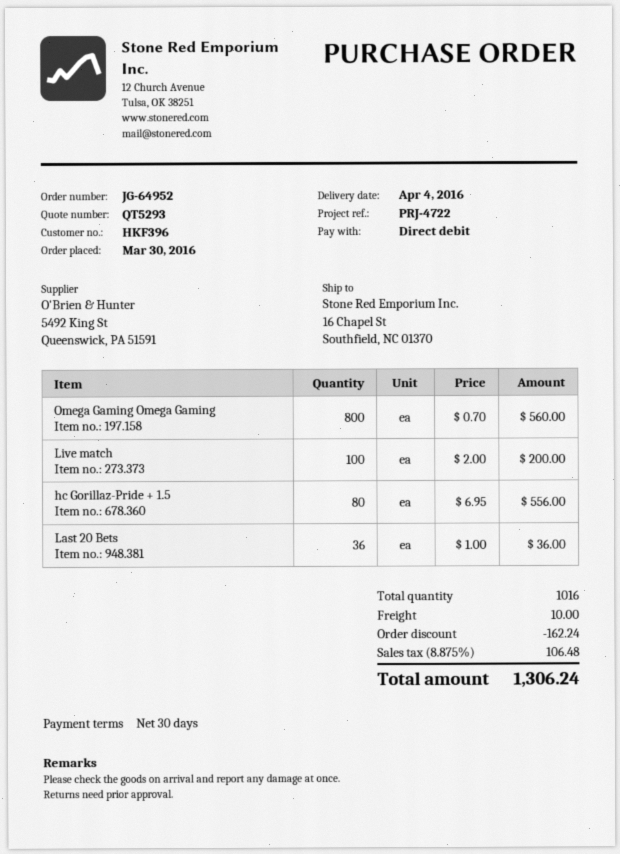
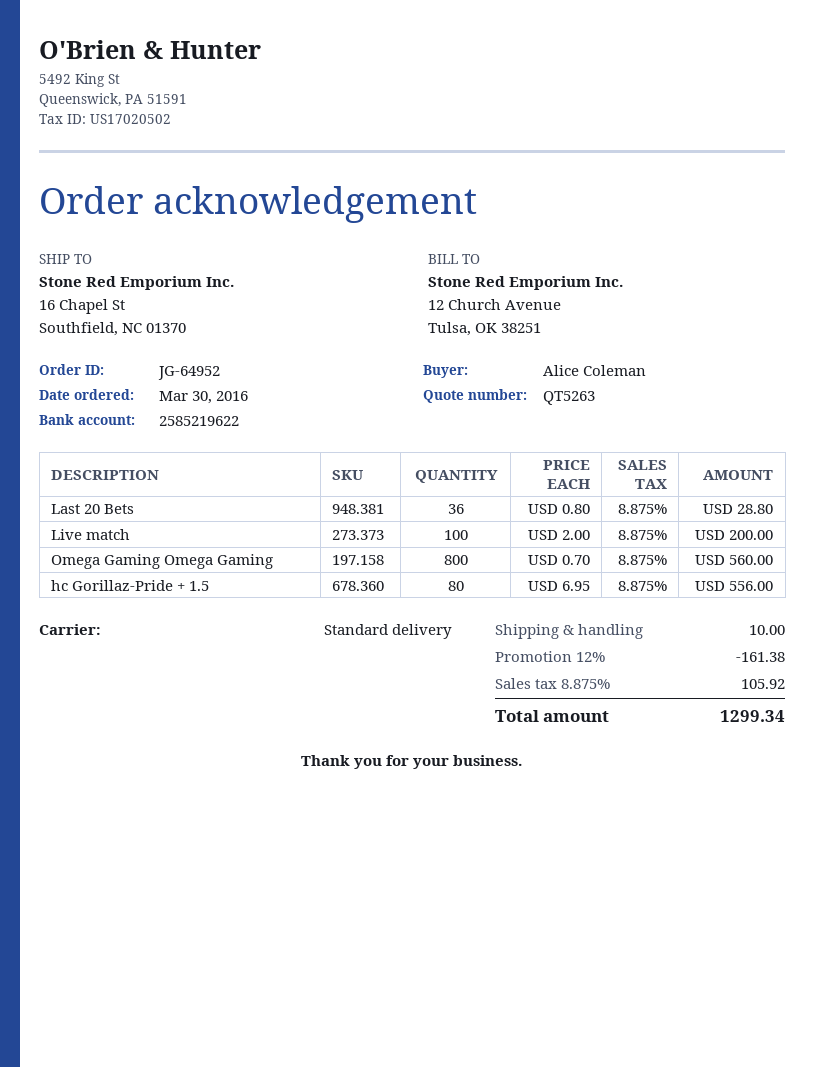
quote number: QT5293 -> QT5263
Last 20 Bets: 36 x 1.00 = 36.00 -> 36 x 0.80 = 28.80
discount: 162.24 -> 161.38
tax: 8.875% = 106.48 -> 8.875% = 105.92
total: 1306.24 -> 1299.34

